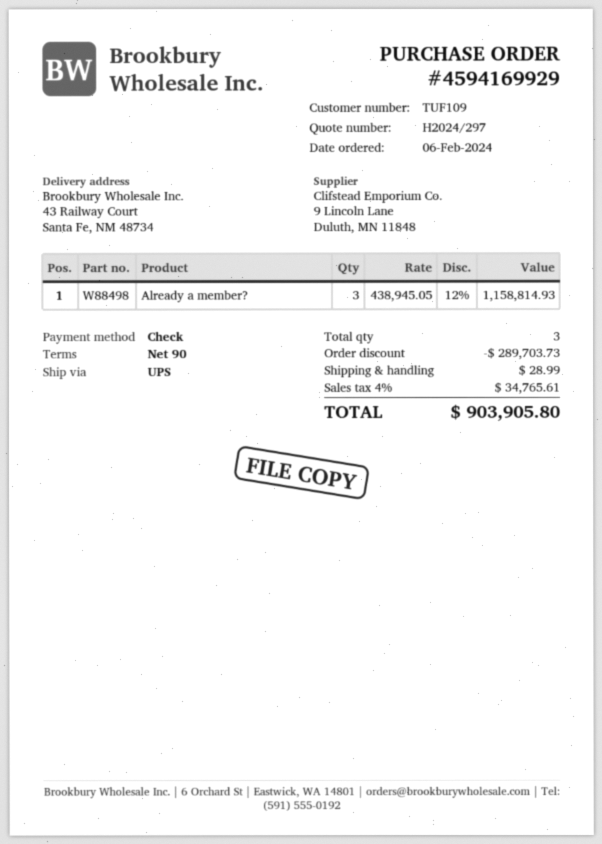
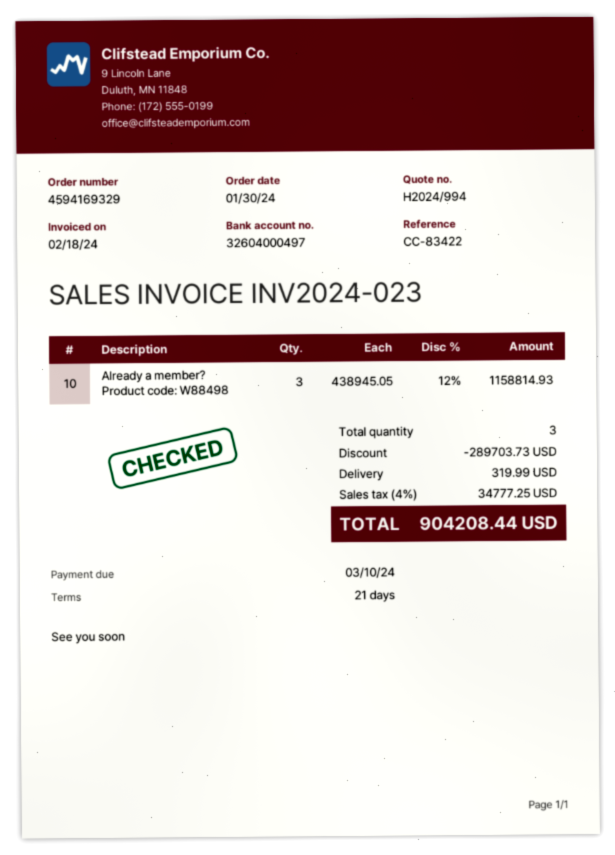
quote number: H2024/297 -> H2024/994
order number: 4594169929 -> 4594169329
order date: 2024-02-06 -> 2024-01-30
payment terms: 90 days -> 21 days
shipping: 28.99 -> 319.99
tax: 4% = 34765.61 -> 4% = 34777.25
total: 903905.80 -> 904208.44

